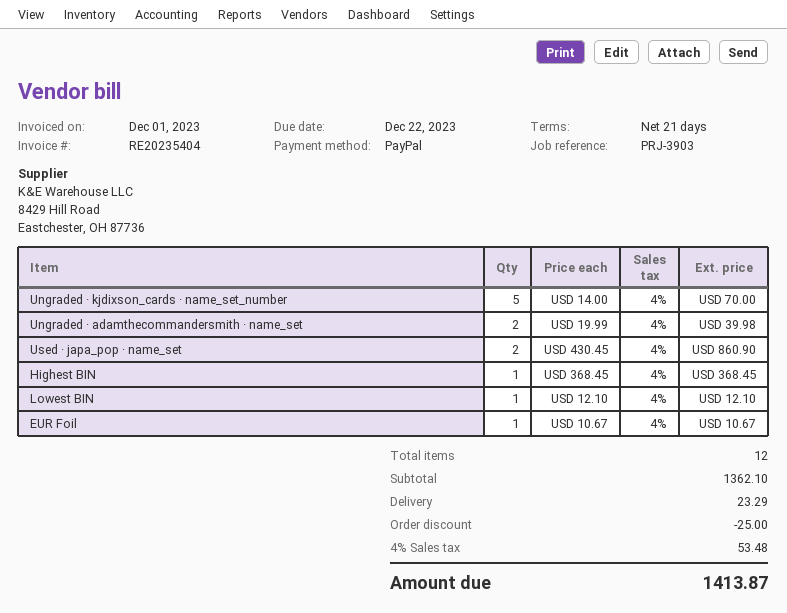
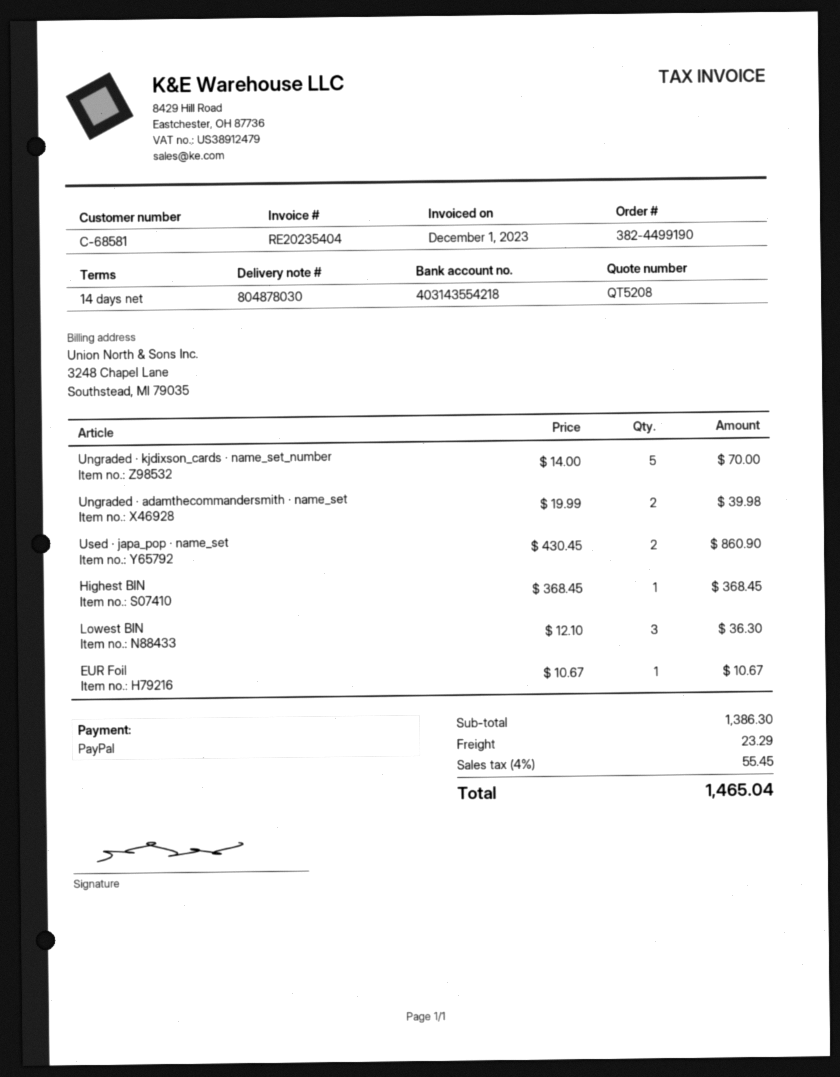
payment terms: 21 days -> 14 days
Lowest BIN: 1 x 12.10 = 12.10 -> 3 x 12.10 = 36.30
subtotal: 1362.10 -> 1386.30
discount: 25.00 -> none
tax: 4% = 53.48 -> 4% = 55.45
total: 1413.87 -> 1465.04

